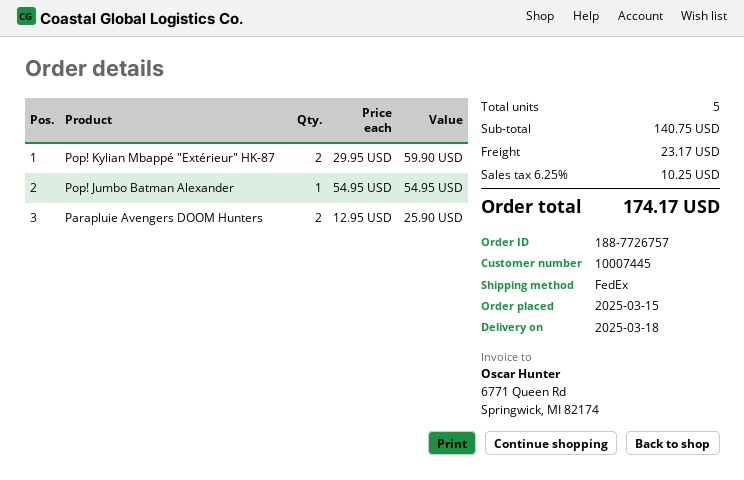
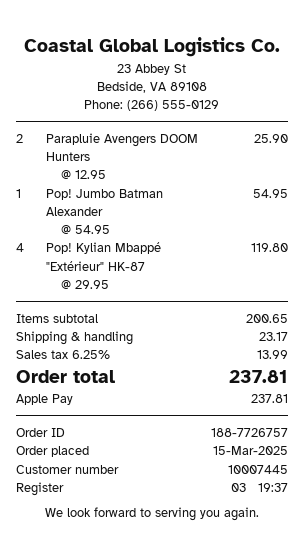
Pop! Kylian Mbappé "Extérieur" HK-87: 2 x 29.95 = 59.90 -> 4 x 29.95 = 119.80
subtotal: 140.75 -> 200.65
tax: 6.25% = 10.25 -> 6.25% = 13.99
total: 174.17 -> 237.81

